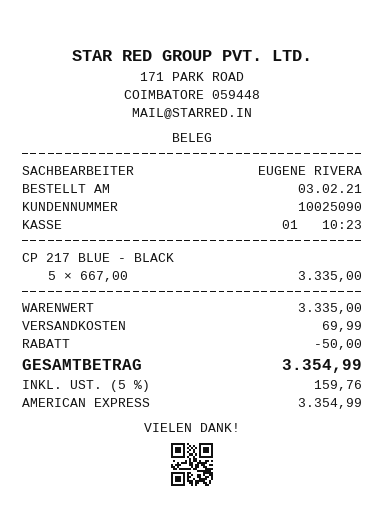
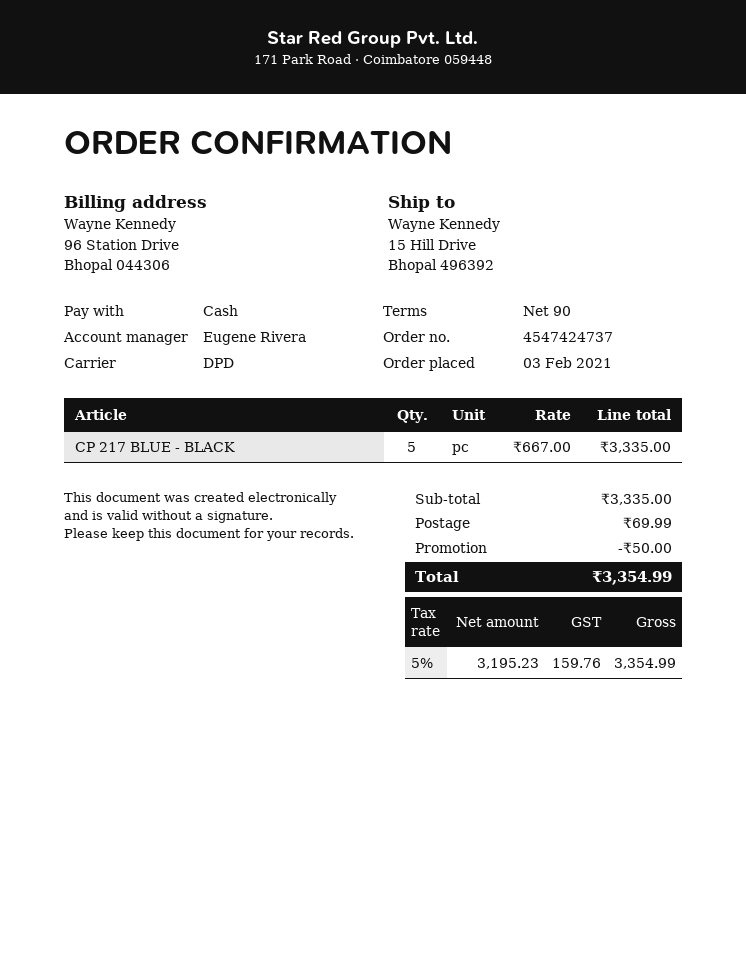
payment method: American Express -> cash

